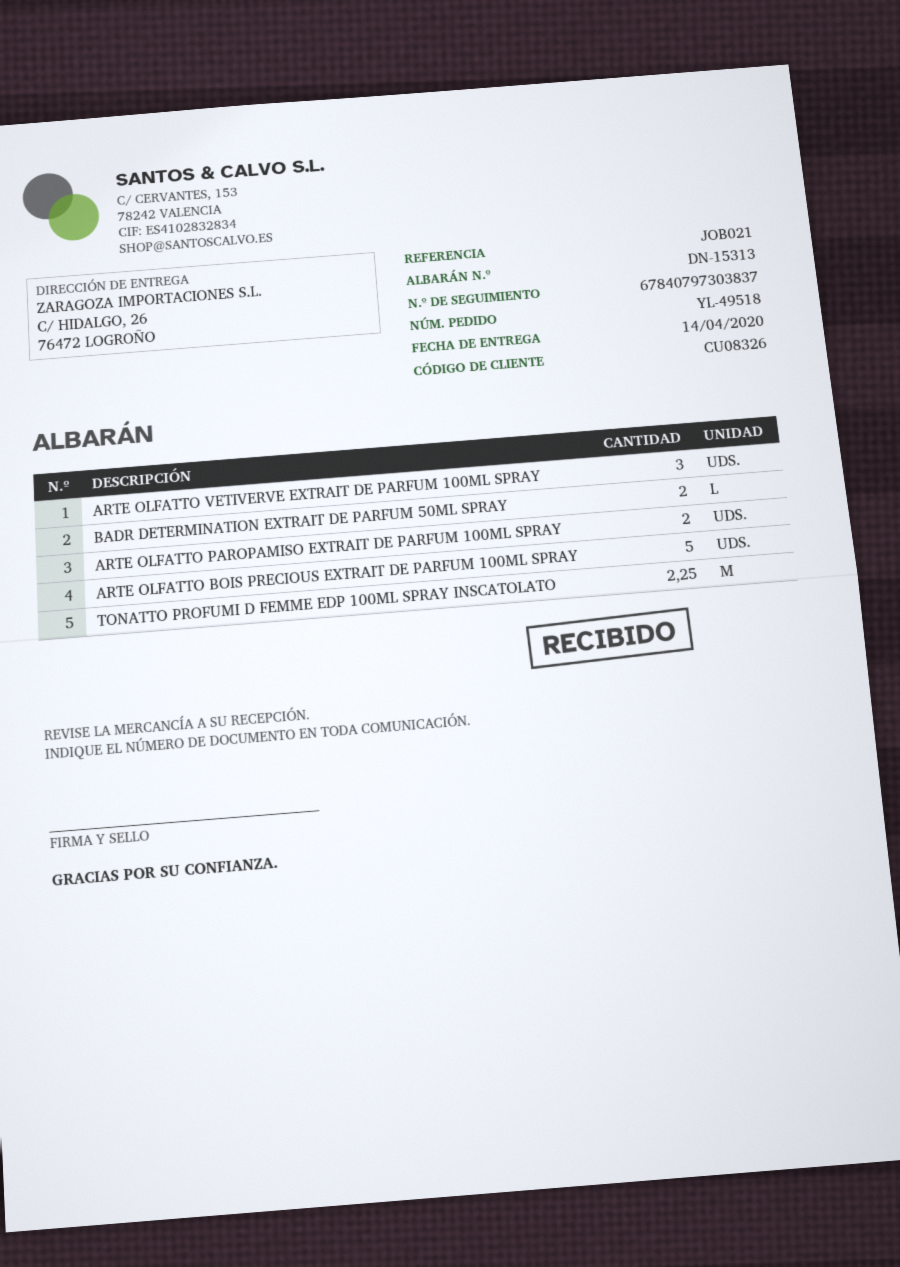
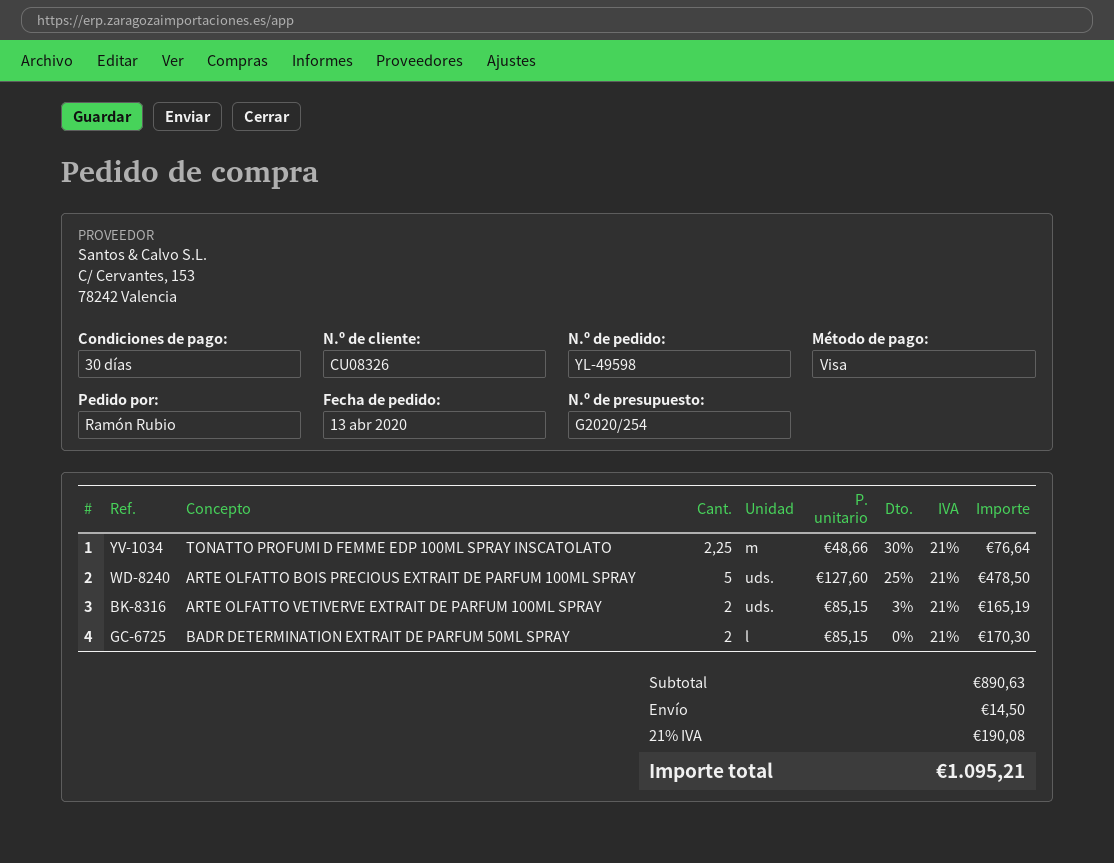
order number: YL-49518 -> YL-49598
ARTE OLFATTO VETIVERVE EXTRAIT DE PARFUM 100ML SPRAY: 3 -> 2
ARTE OLFATTO PAROPAMISO EXTRAIT DE PARFUM 100ML SPRAY: 2 -> none

